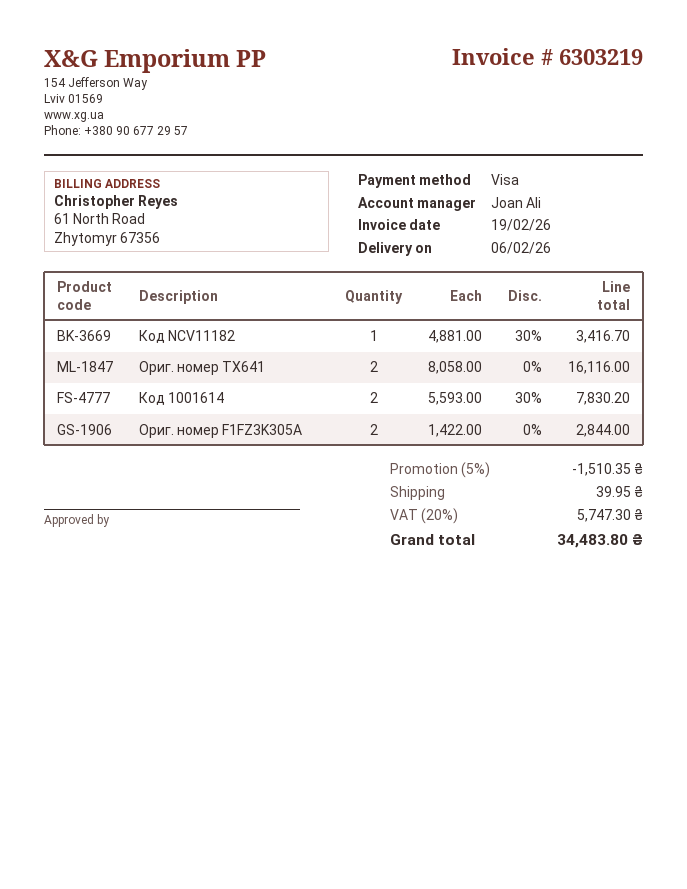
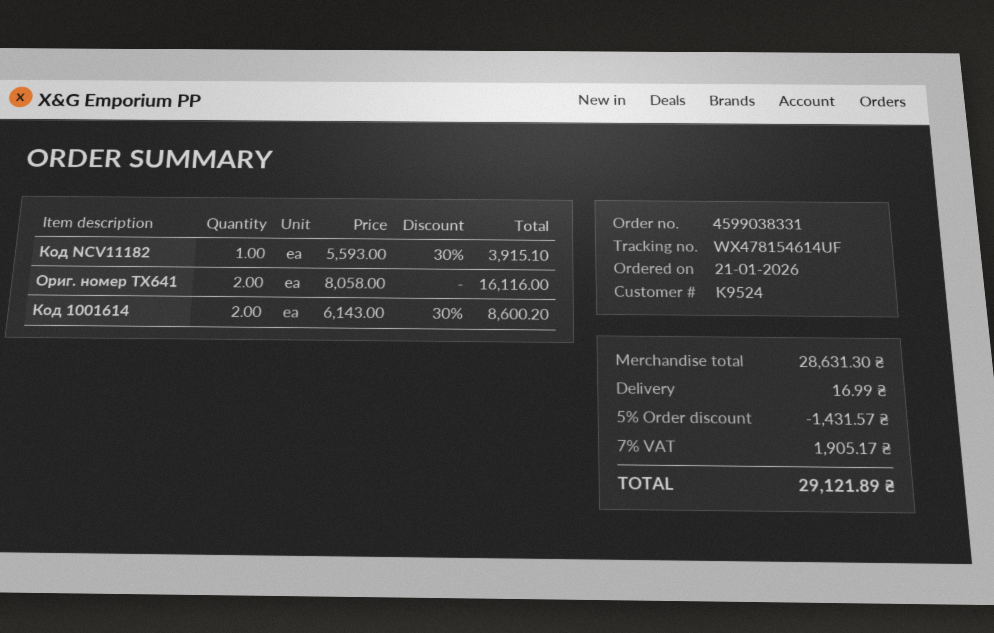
Код NCV11182: 1 x 4881.00 - 30% = 3416.70 -> 1 x 5593.00 - 30% = 3915.10
Код 1001614: 2 x 5593.00 - 30% = 7830.20 -> 2 x 6143.00 - 30% = 8600.20
Ориг. номер F1FZ3K305A: 2 x 1422.00 = 2844.00 -> none
discount: 5% = 1510.35 -> 5% = 1431.57
shipping: 39.95 -> 16.99
tax: 20% = 5747.30 -> 7% = 1905.17
total: 34483.80 -> 29121.89

